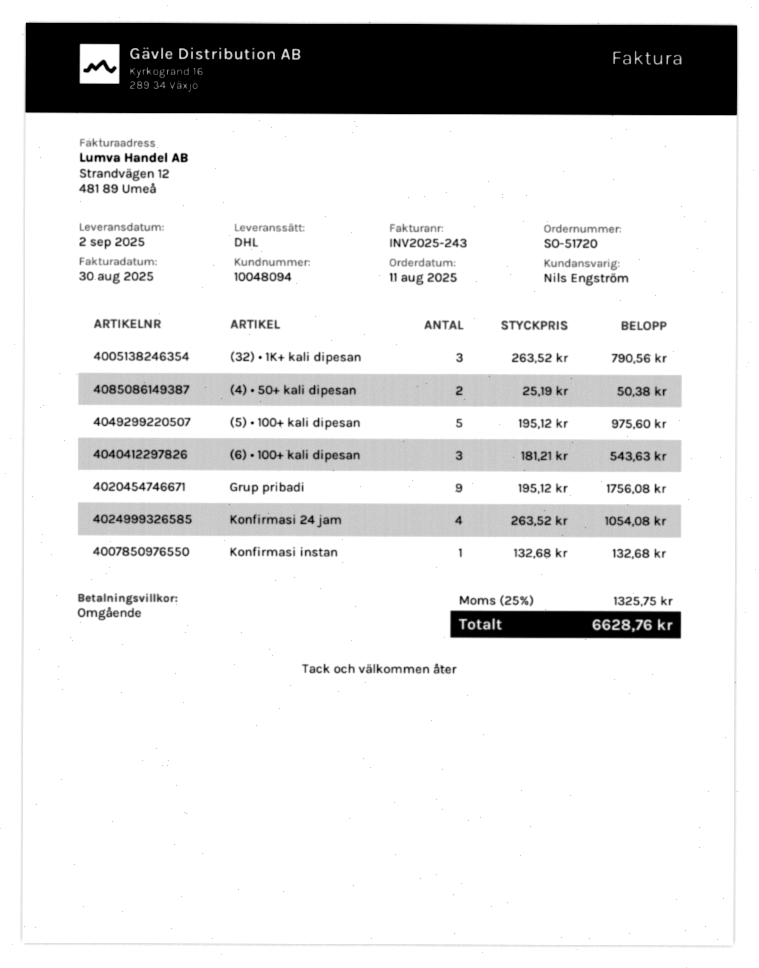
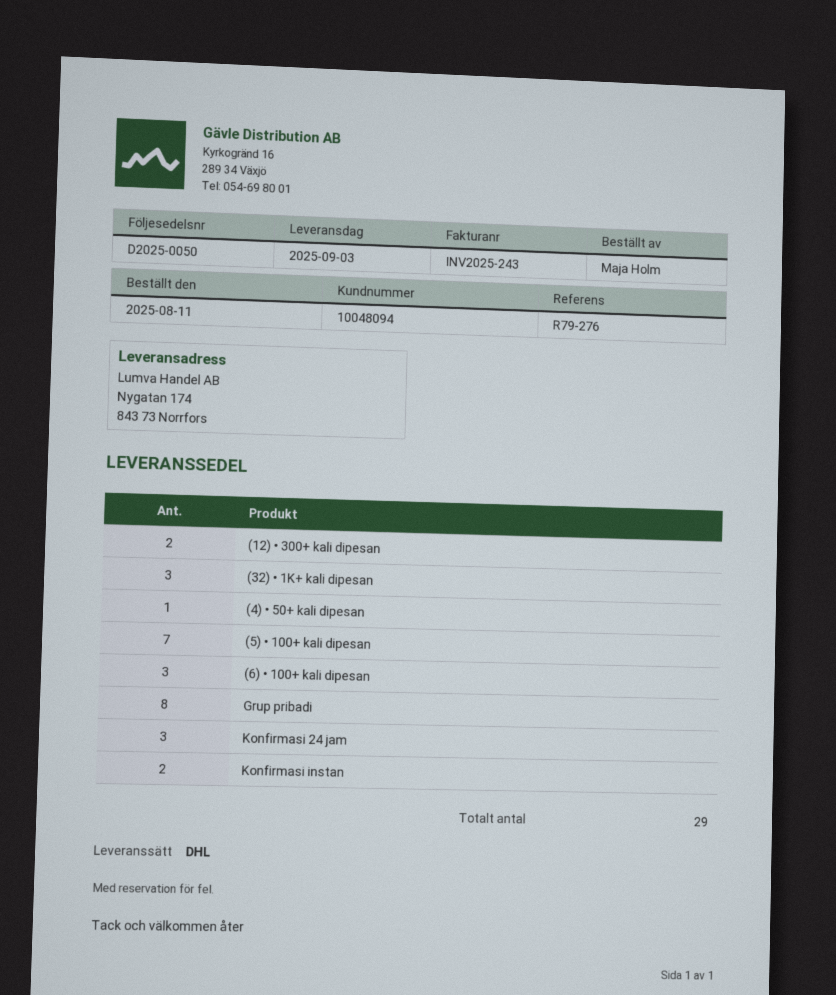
delivery date: 2025-09-02 -> 2025-09-03
(4) • 50+ kali dipesan: 2 -> 1
(5) • 100+ kali dipesan: 5 -> 7
Grup pribadi: 9 -> 8
Konfirmasi 24 jam: 4 -> 3
Konfirmasi instan: 1 -> 2
(12) • 300+ kali dipesan: none -> 2

